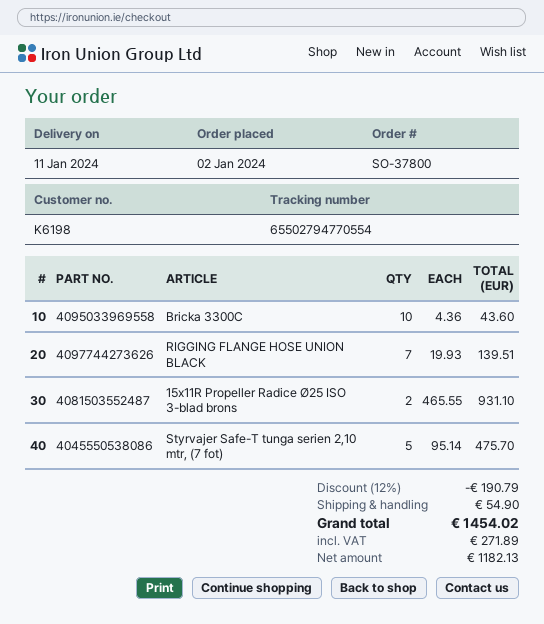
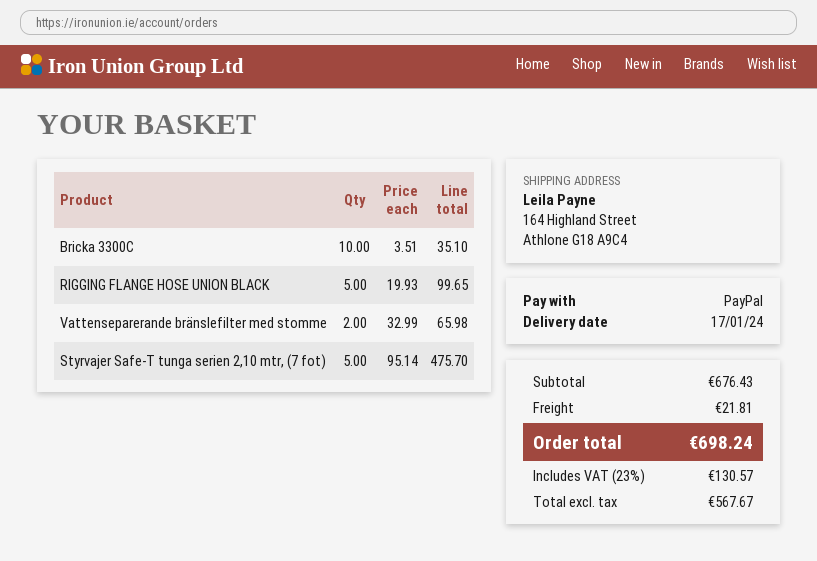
delivery date: 2024-01-11 -> 2024-01-17
Bricka 3300C: 10 x 4.36 = 43.60 -> 10 x 3.51 = 35.10
RIGGING FLANGE HOSE UNION BLACK: 7 x 19.93 = 139.51 -> 5 x 19.93 = 99.65
15x11R Propeller Radice Ø25 ISO 3-blad brons: 2 x 465.55 = 931.10 -> none
Vattenseparerande bränslefilter med stomme: none -> 2 x 32.99 = 65.98
discount: 12% = 190.79 -> none
shipping: 54.90 -> 21.81
net: 1182.13 -> 567.67
tax: 271.89 -> 130.57
total: 1454.02 -> 698.24

